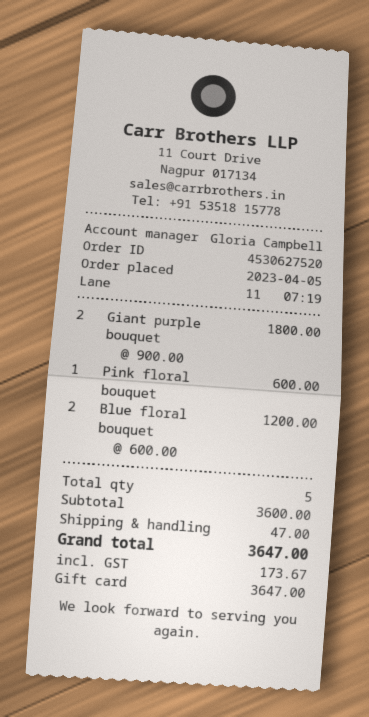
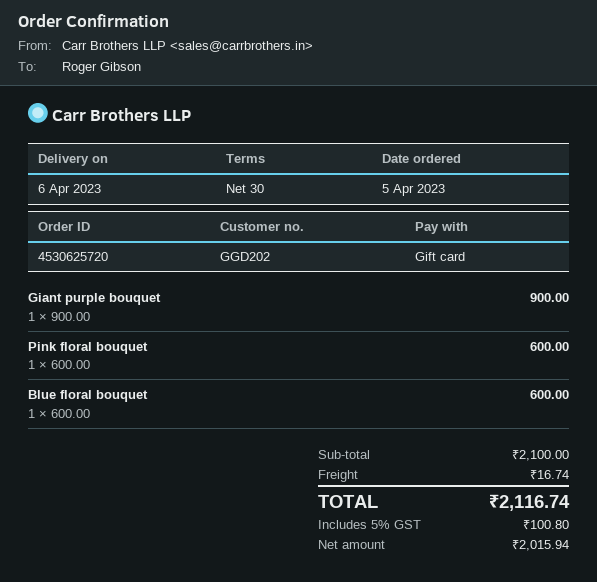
order number: 4530627520 -> 4530625720
Giant purple bouquet: 2 x 900.00 = 1800.00 -> 1 x 900.00 = 900.00
Blue floral bouquet: 2 x 600.00 = 1200.00 -> 1 x 600.00 = 600.00
subtotal: 3600.00 -> 2100.00
shipping: 47.00 -> 16.74
tax: 173.67 -> 100.80
total: 3647.00 -> 2116.74

